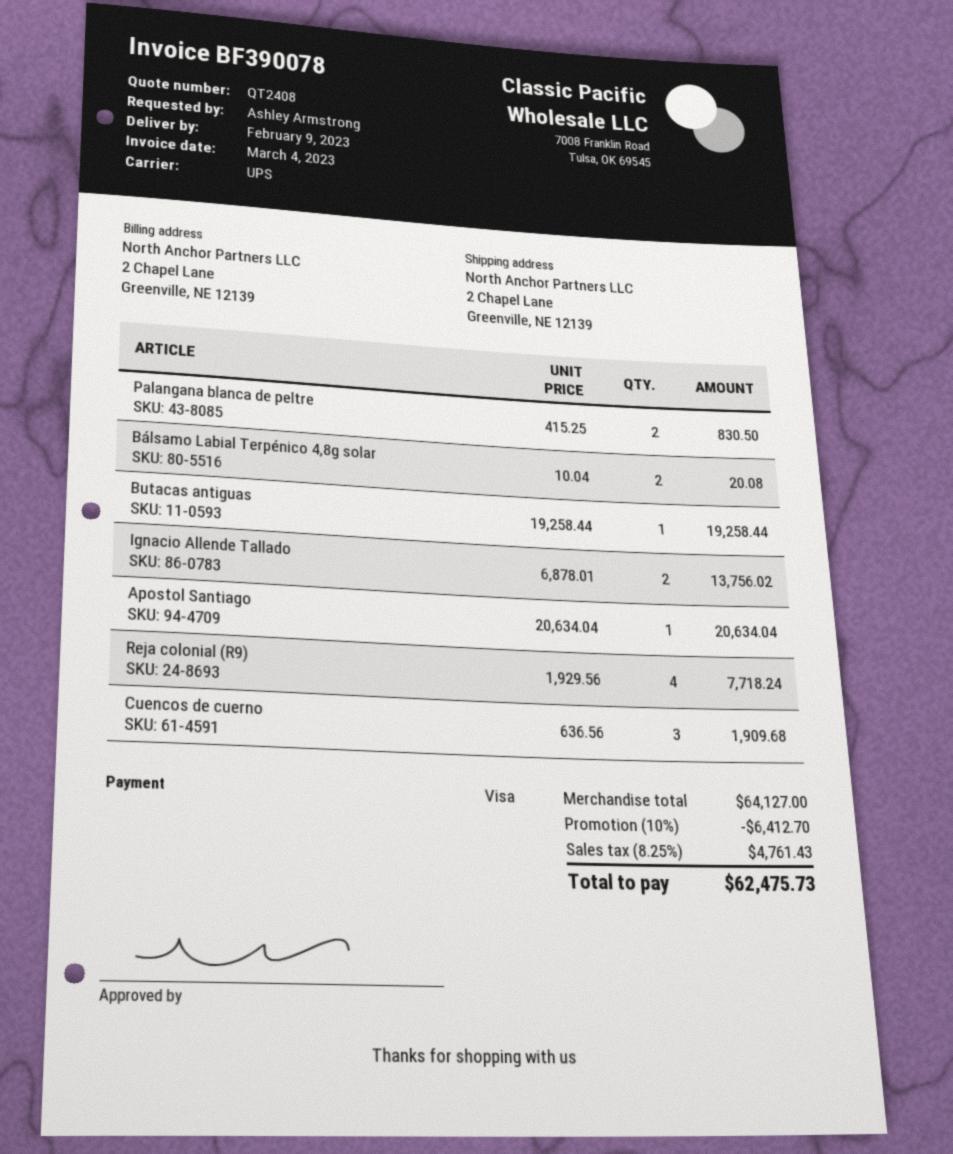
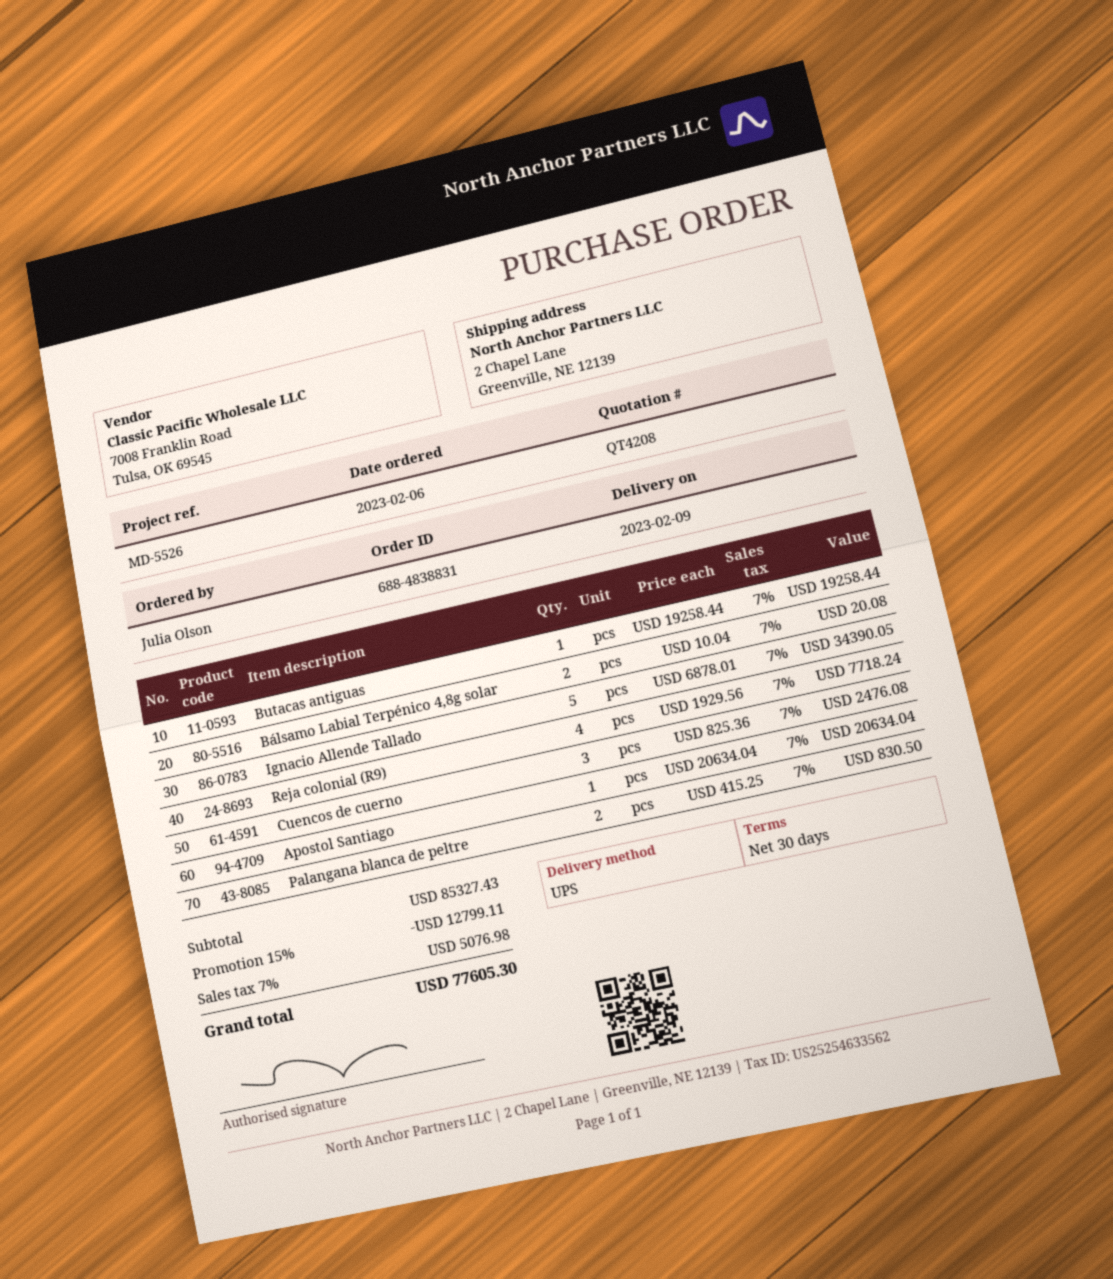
quote number: QT2408 -> QT4208
ordered by: Ashley Armstrong -> Julia Olson
Ignacio Allende Tallado: 2 x 6878.01 = 13756.02 -> 5 x 6878.01 = 34390.05
Cuencos de cuerno: 3 x 636.56 = 1909.68 -> 3 x 825.36 = 2476.08
subtotal: 64127.00 -> 85327.43
discount: 10% = 6412.70 -> 15% = 12799.11
tax: 8.25% = 4761.43 -> 7% = 5076.98
total: 62475.73 -> 77605.30

